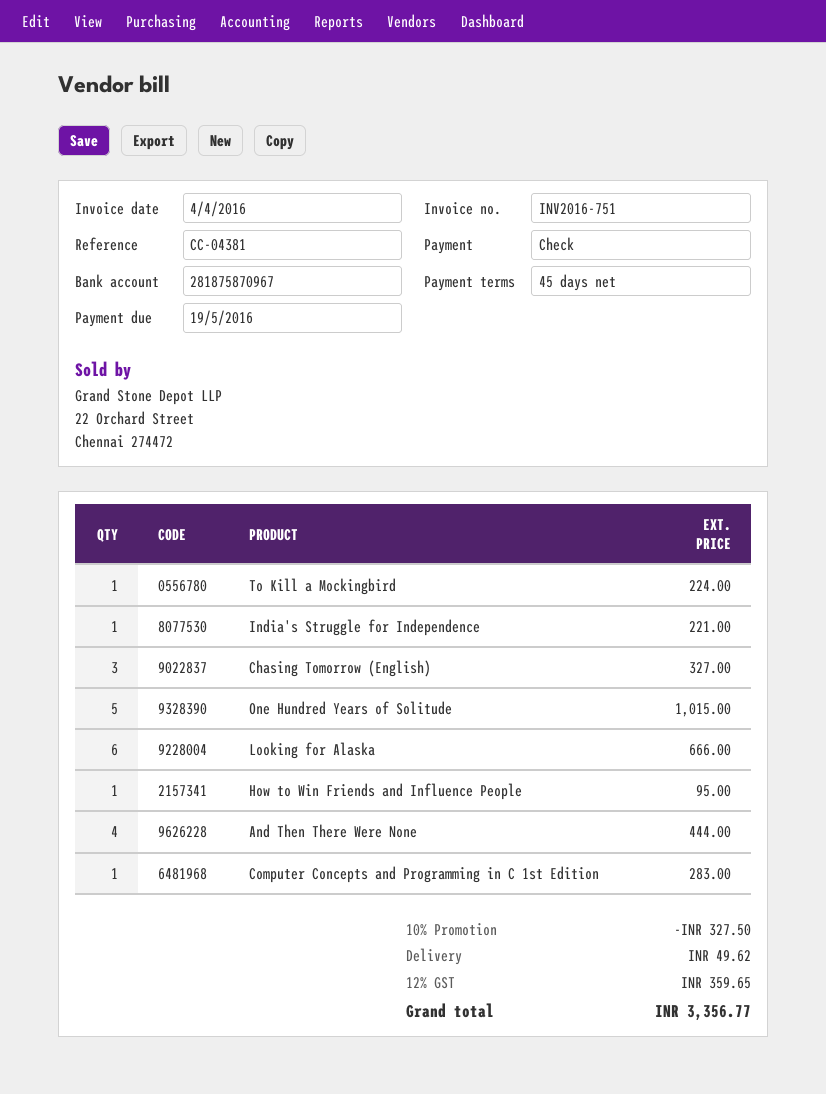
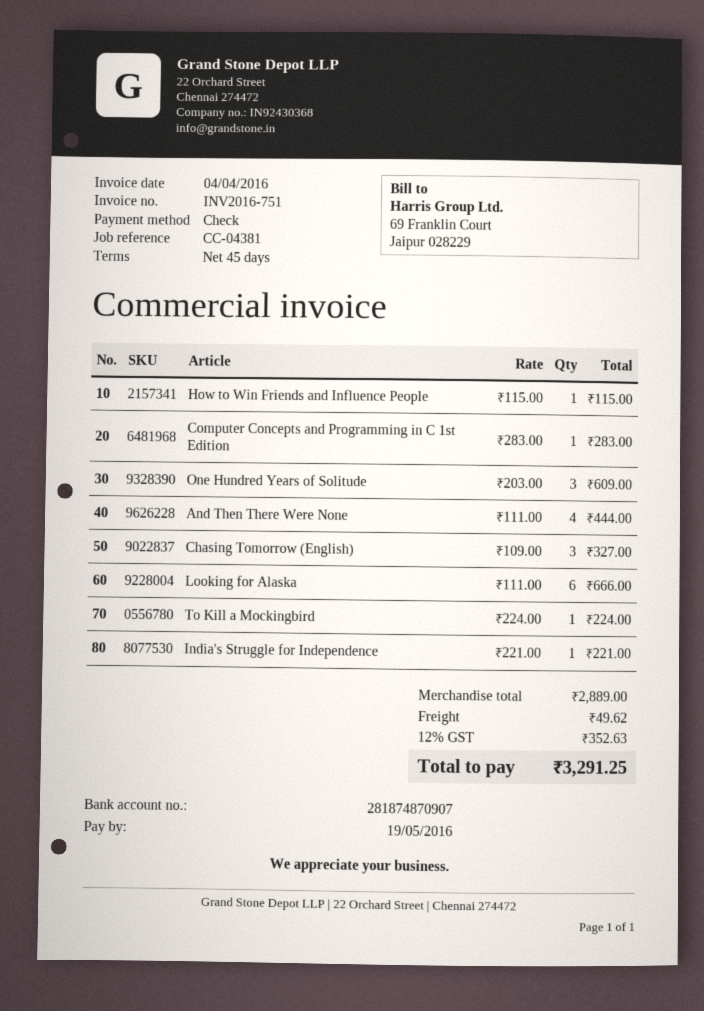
bank account: 281875870967 -> 281874870907
One Hundred Years of Solitude: 5 for 1015.00 -> 3 for 609.00
How to Win Friends and Influence People: 1 for 95.00 -> 1 for 115.00
discount: 10% = 327.50 -> none
tax: 12% = 359.65 -> 12% = 352.63
total: 3356.77 -> 3291.25

